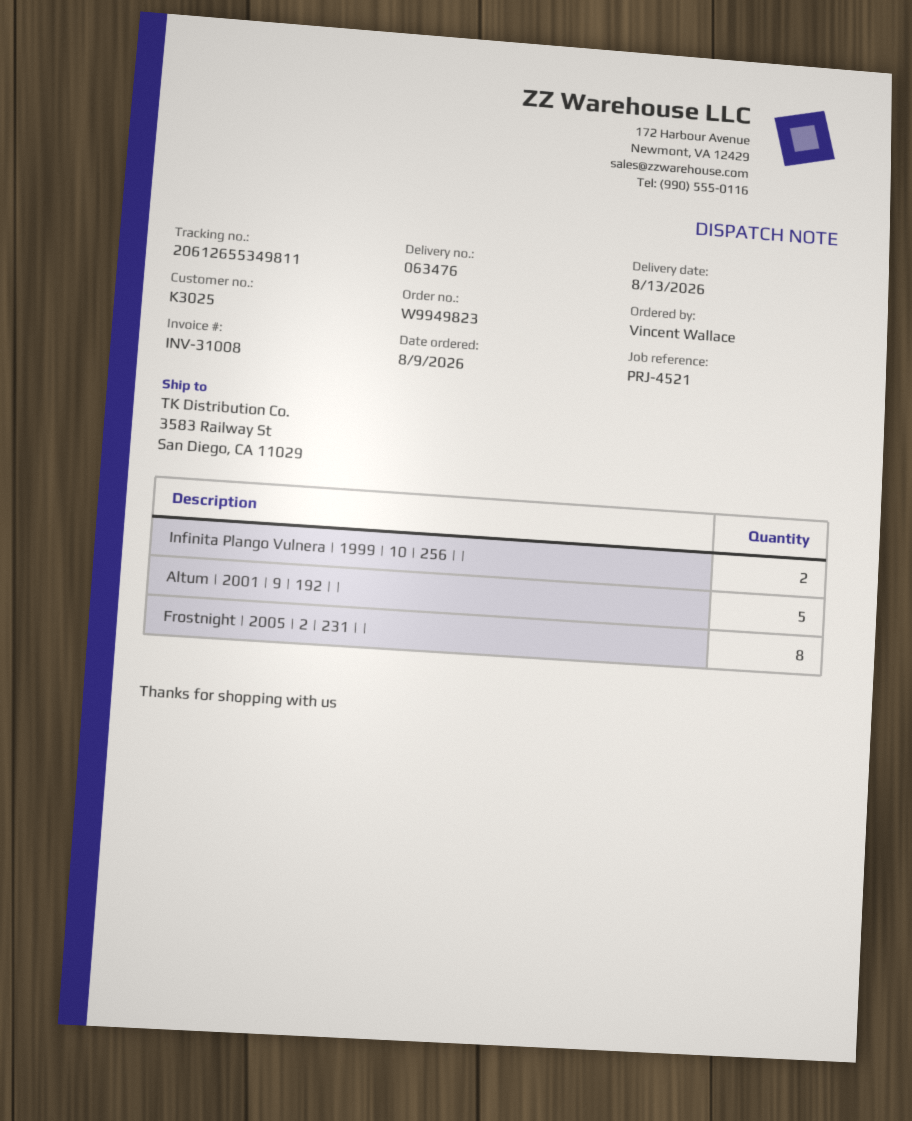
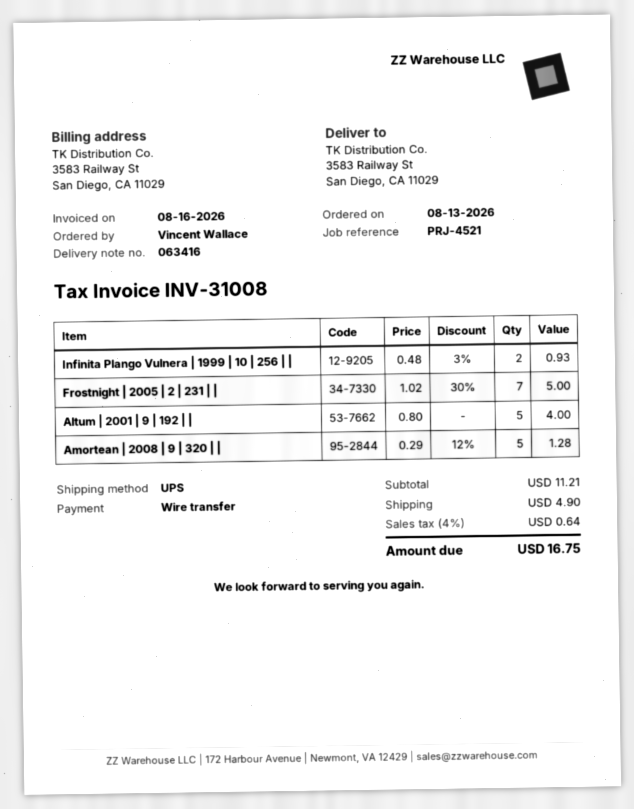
order date: 2026-08-09 -> 2026-08-13
delivery note number: 063476 -> 063416
Frostnight | 2005 | 2 | 231 | |: 8 -> 7
Amortean | 2008 | 9 | 320 | |: none -> 5

